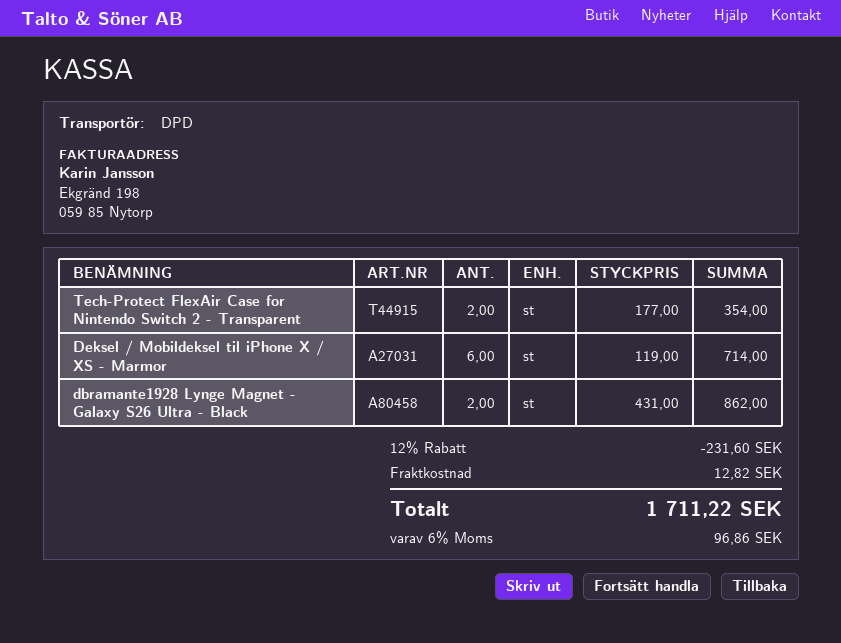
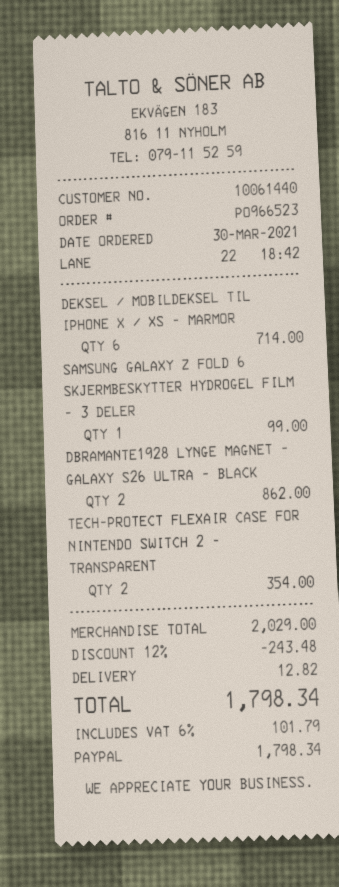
SAMSUNG GALAXY Z FOLD 6 SKJERMBESKYTTER HYDROGEL FILM - 3 DELER: none -> 1 for 99.00
discount: 12% = 231.60 -> 12% = 243.48
tax: 6% = 96.86 -> 6% = 101.79
total: 1711.22 -> 1798.34

